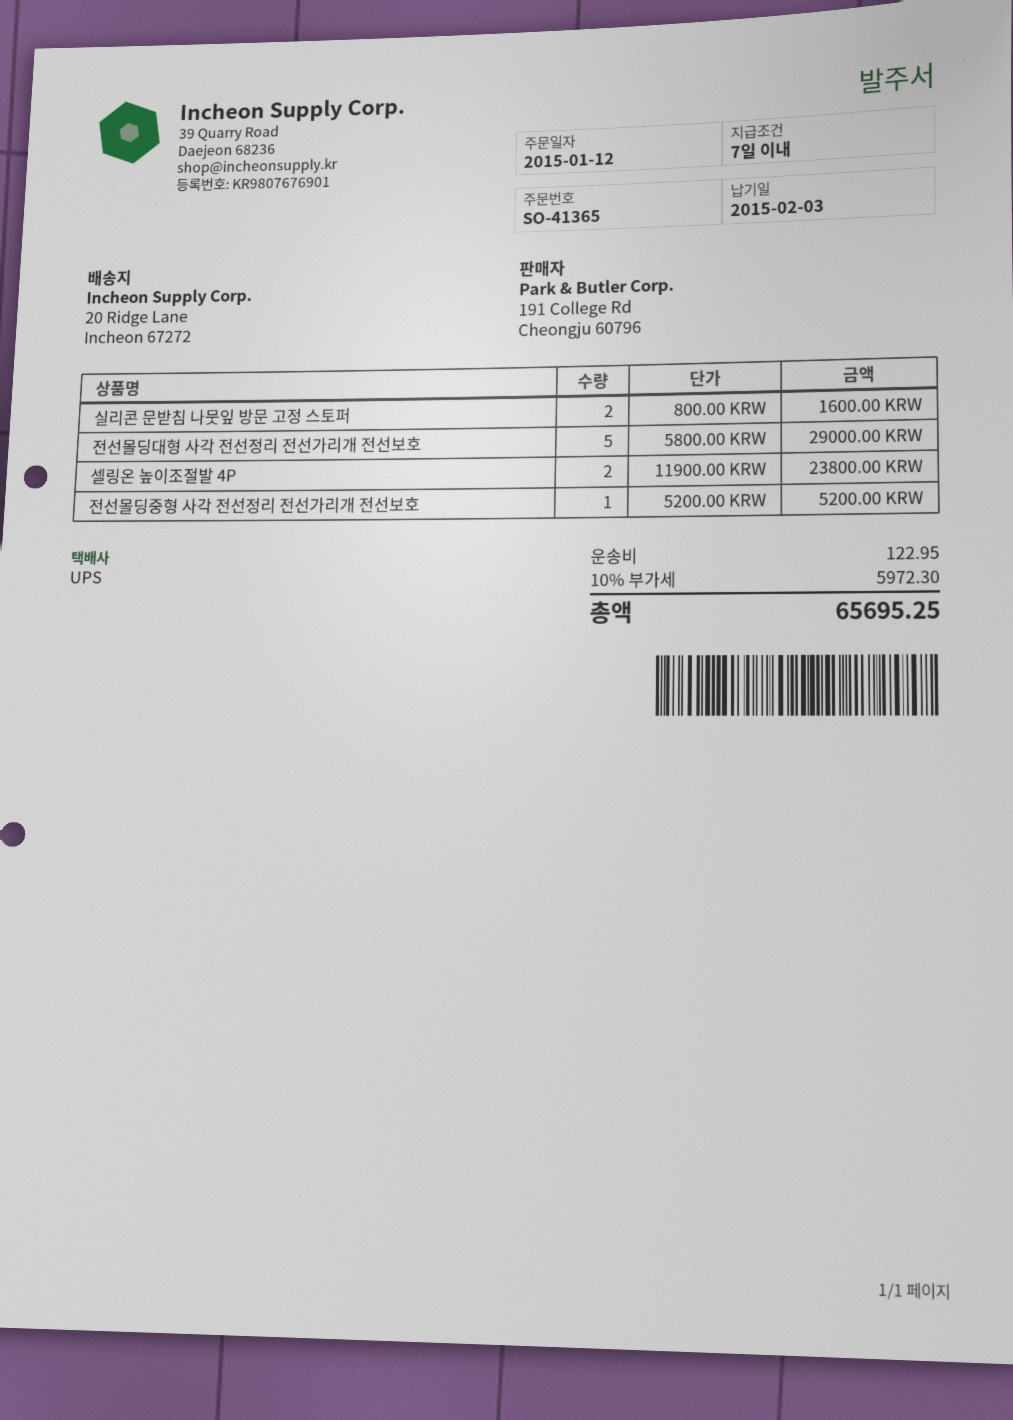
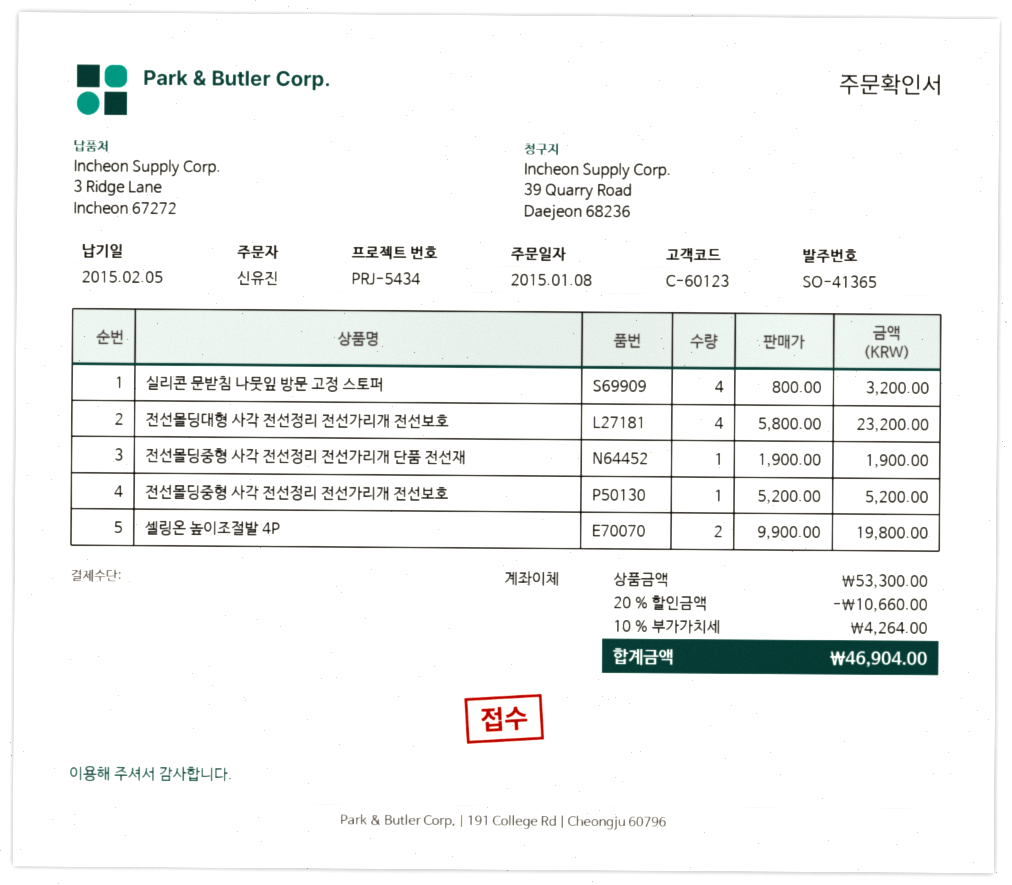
order date: 2015-01-12 -> 2015-01-08
delivery date: 2015-02-03 -> 2015-02-05
ship to: 20 Ridge Lane, Incheon 67272 -> 3 Ridge Lane, Incheon 67272
실리콘 문받침 나뭇잎 방문 고정 스토퍼: 2 x 800.00 = 1600.00 -> 4 x 800.00 = 3200.00
전선몰딩대형 사각 전선정리 전선가리개 전선보호: 5 x 5800.00 = 29000.00 -> 4 x 5800.00 = 23200.00
셀링온 높이조절발 4P: 2 x 11900.00 = 23800.00 -> 2 x 9900.00 = 19800.00
전선몰딩중형 사각 전선정리 전선가리개 단품 전선재: none -> 1 x 1900.00 = 1900.00
discount: none -> 20% = 10660.00
shipping: 122.95 -> none
tax: 10% = 5972.30 -> 10% = 4264.00
total: 65695.25 -> 46904.00

